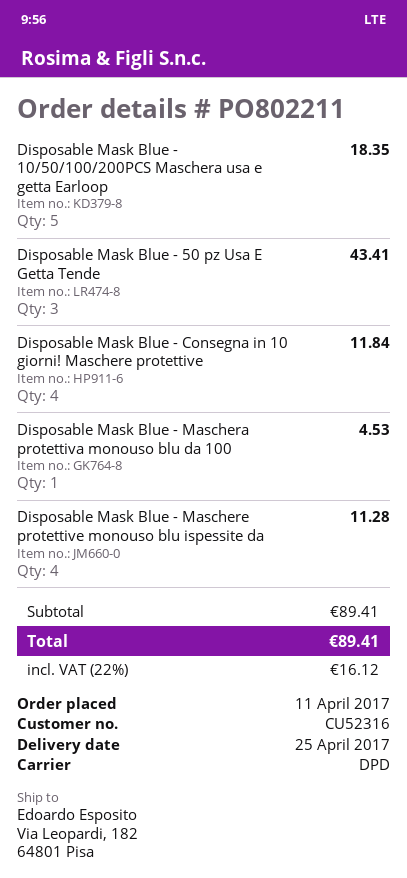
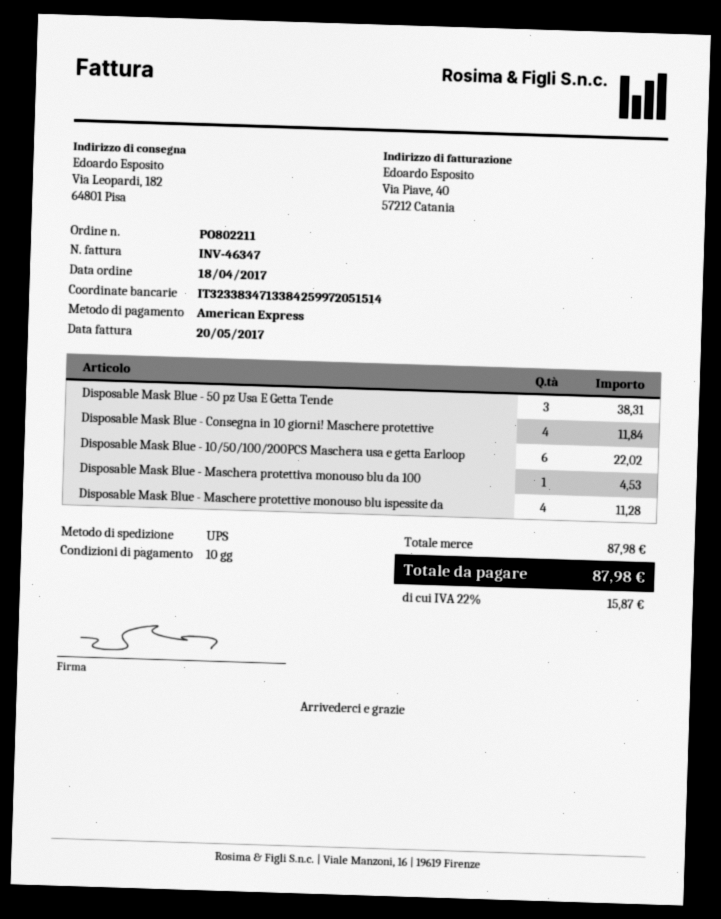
order date: 2017-04-11 -> 2017-04-18
shipping method: DPD -> UPS
Disposable Mask Blue - 10/50/100/200PCS Maschera usa e getta Earloop: 5 for 18.35 -> 6 for 22.02
Disposable Mask Blue - 50 pz Usa E Getta Tende: 3 for 43.41 -> 3 for 38.31
subtotal: 89.41 -> 87.98
tax: 22% = 16.12 -> 22% = 15.87
total: 89.41 -> 87.98

